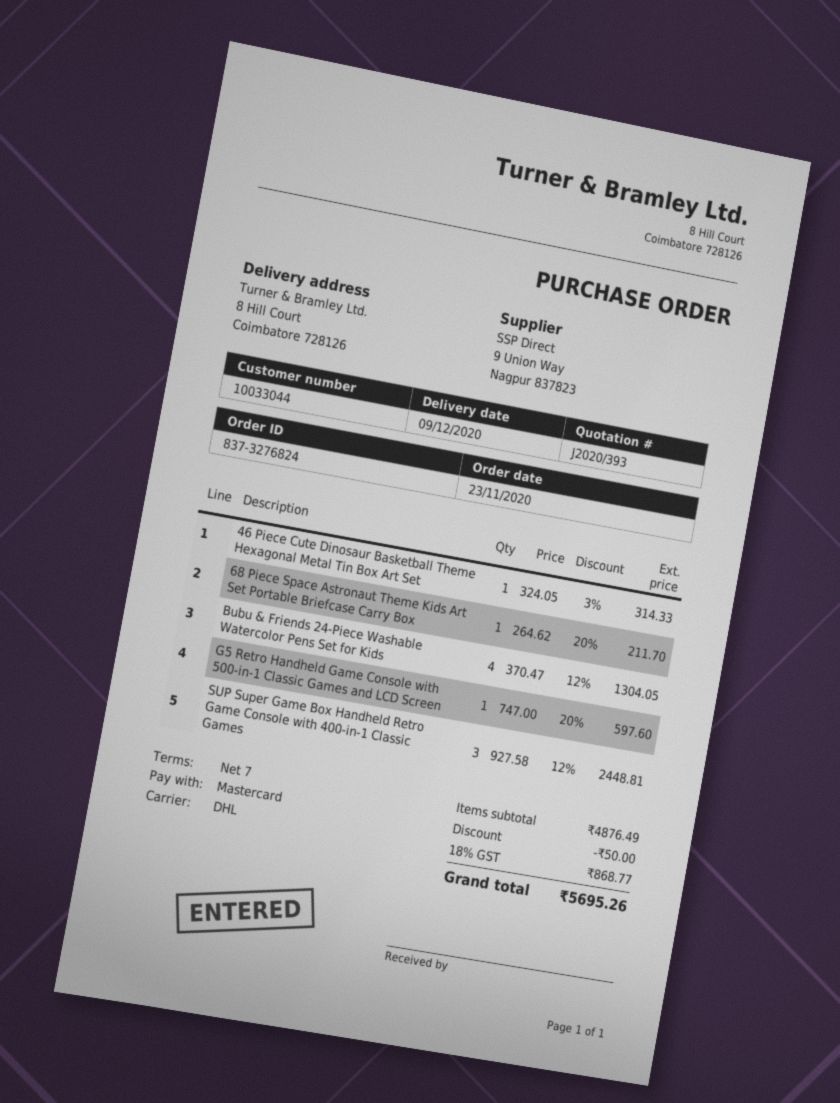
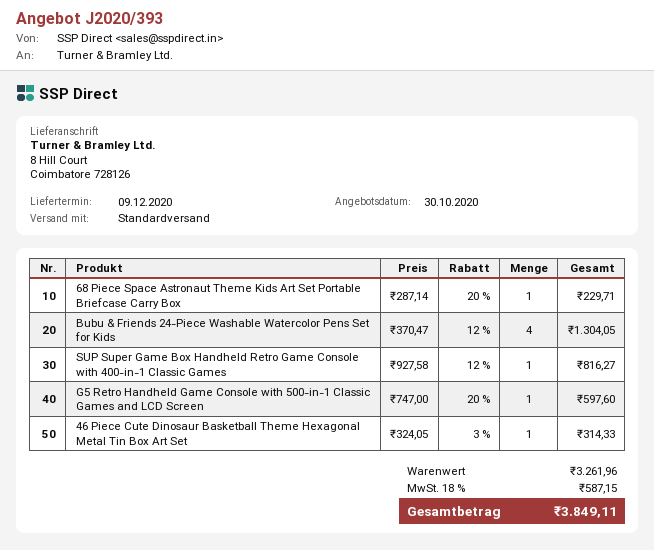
shipping method: DHL -> standard
68 Piece Space Astronaut Theme Kids Art Set Portable Briefcase Carry Box: 1 x 264.62 - 20% = 211.70 -> 1 x 287.14 - 20% = 229.71
SUP Super Game Box Handheld Retro Game Console with 400-in-1 Classic Games: 3 x 927.58 - 12% = 2448.81 -> 1 x 927.58 - 12% = 816.27
subtotal: 4876.49 -> 3261.96
discount: 50.00 -> none
tax: 18% = 868.77 -> 18% = 587.15
total: 5695.26 -> 3849.11

